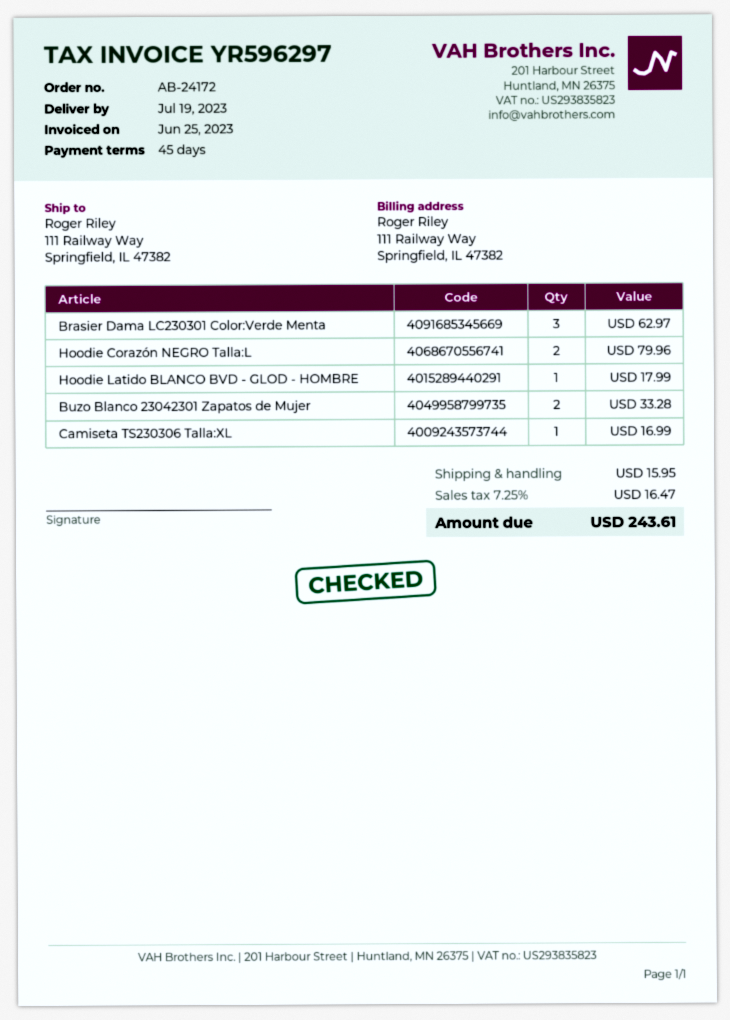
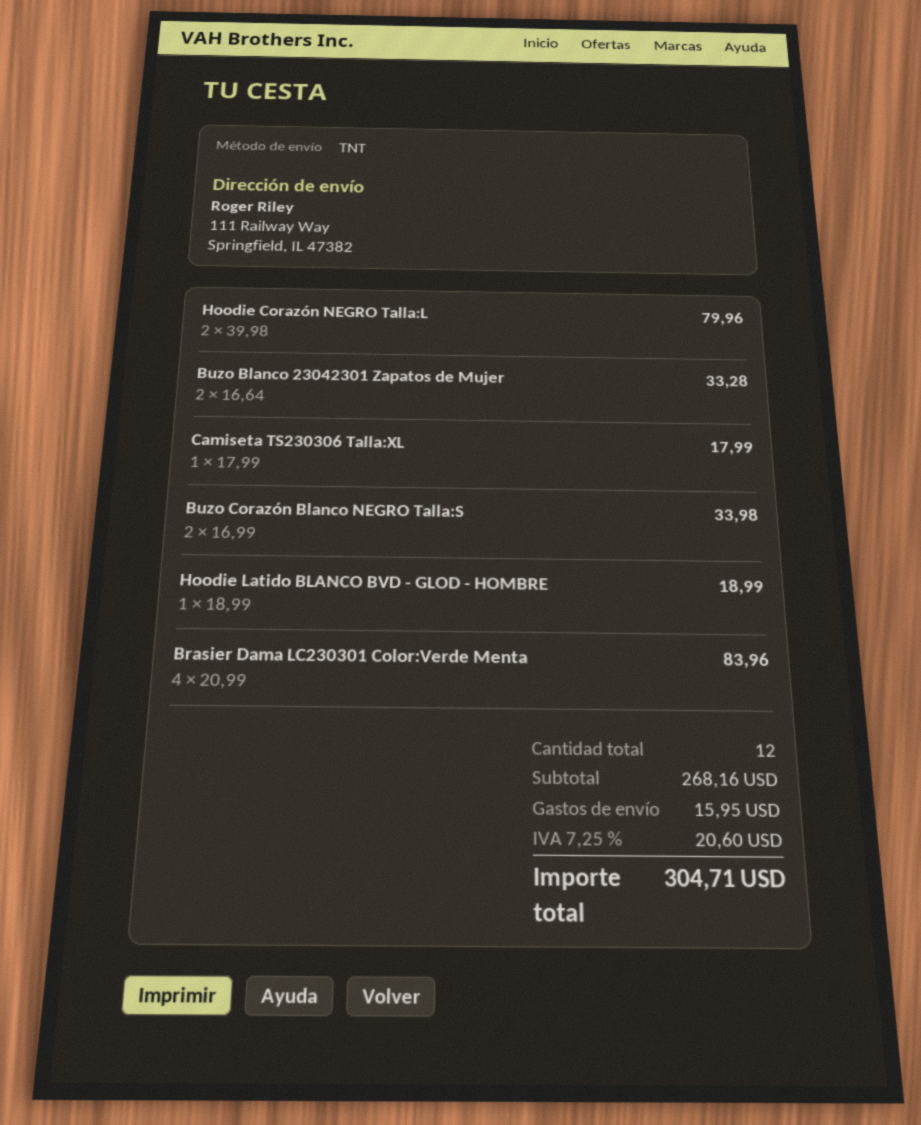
Brasier Dama LC230301 Color:Verde Menta: 3 for 62.97 -> 4 for 83.96
Hoodie Latido BLANCO BVD - GLOD - HOMBRE: 1 for 17.99 -> 1 for 18.99
Camiseta TS230306 Talla:XL: 1 for 16.99 -> 1 for 17.99
Buzo Corazón Blanco NEGRO Talla:S: none -> 2 for 33.98
tax: 7.25% = 16.47 -> 7.25% = 20.60
total: 243.61 -> 304.71

